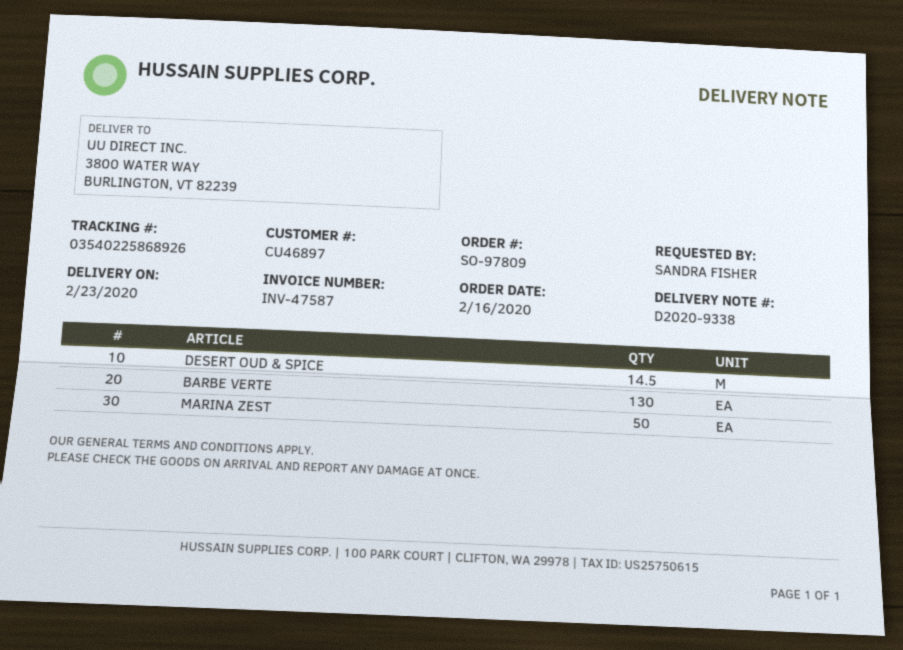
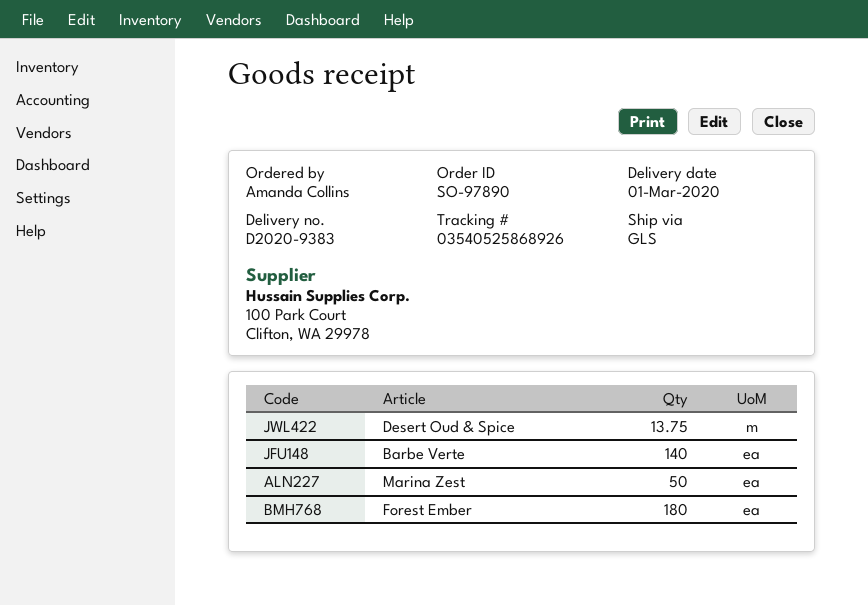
order number: SO-97809 -> SO-97890
delivery note number: D2020-9338 -> D2020-9383
delivery date: 2020-02-23 -> 2020-03-01
ordered by: SANDRA FISHER -> Amanda Collins
tracking number: 03540225868926 -> 03540525868926
DESERT OUD & SPICE: 14.5 -> 13.75
BARBE VERTE: 130 -> 140
Forest Ember: none -> 180

